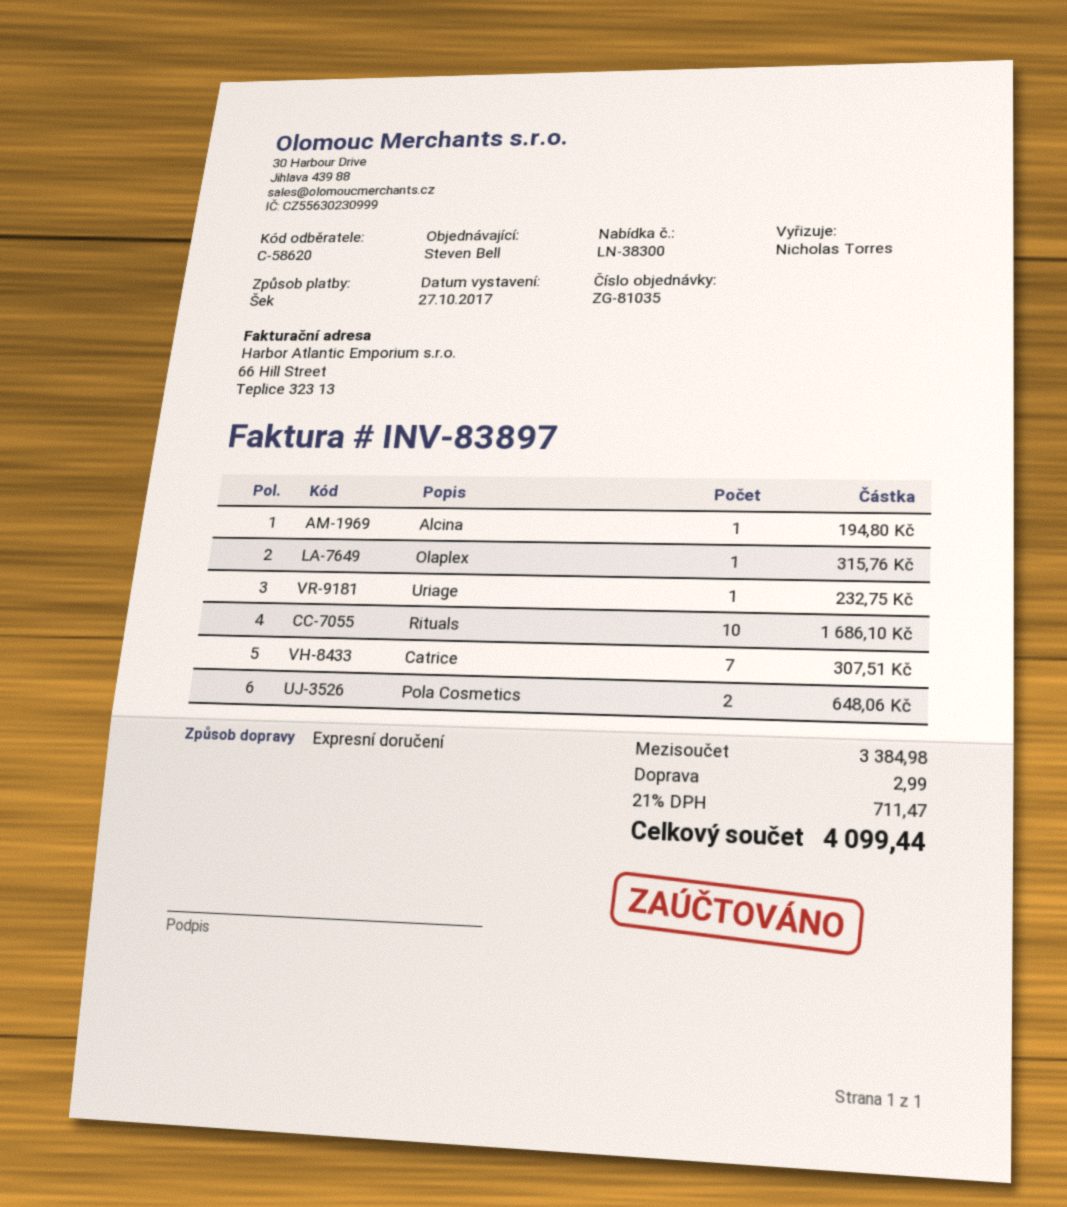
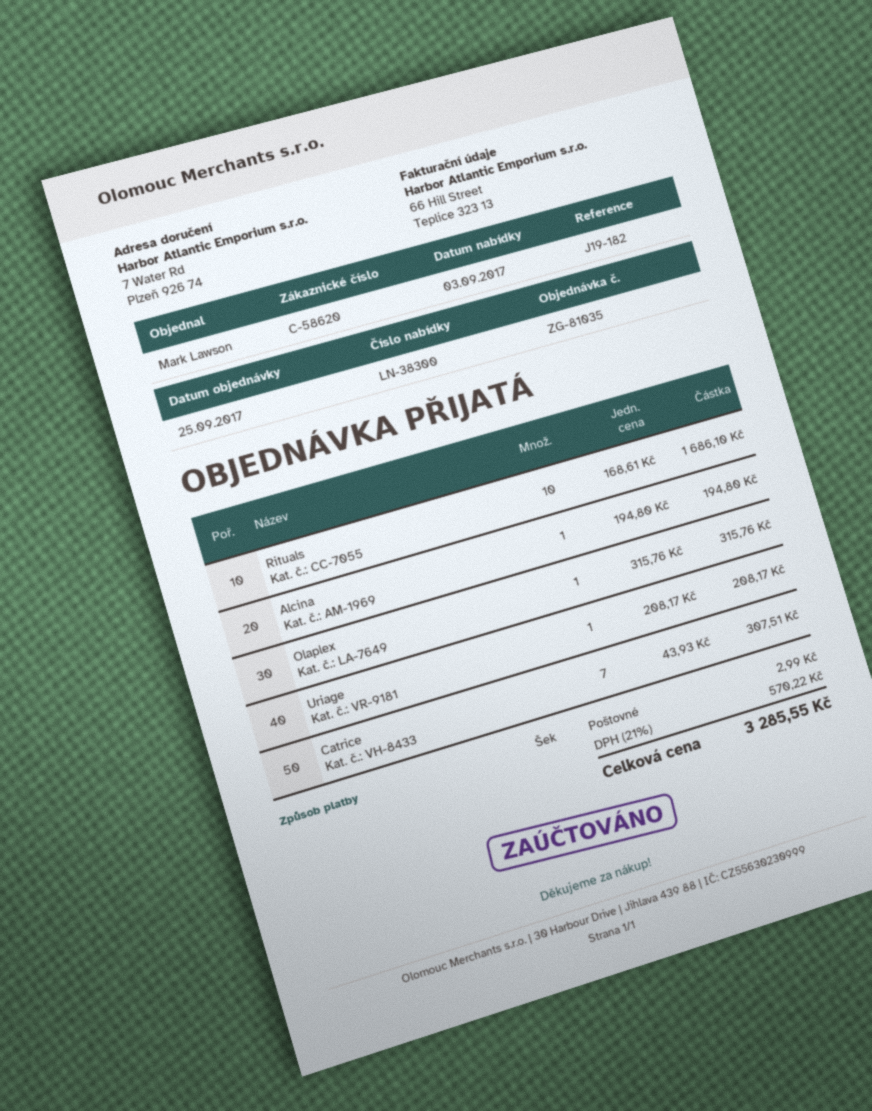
ordered by: Steven Bell -> Mark Lawson
Uriage: 1 for 232.75 -> 1 for 208.17
Pola Cosmetics: 2 for 648.06 -> none
tax: 21% = 711.47 -> 21% = 570.22
total: 4099.44 -> 3285.55

